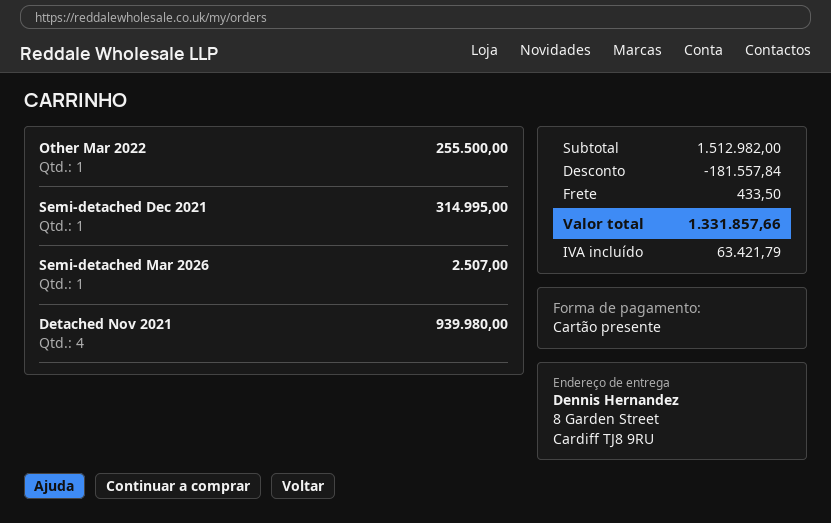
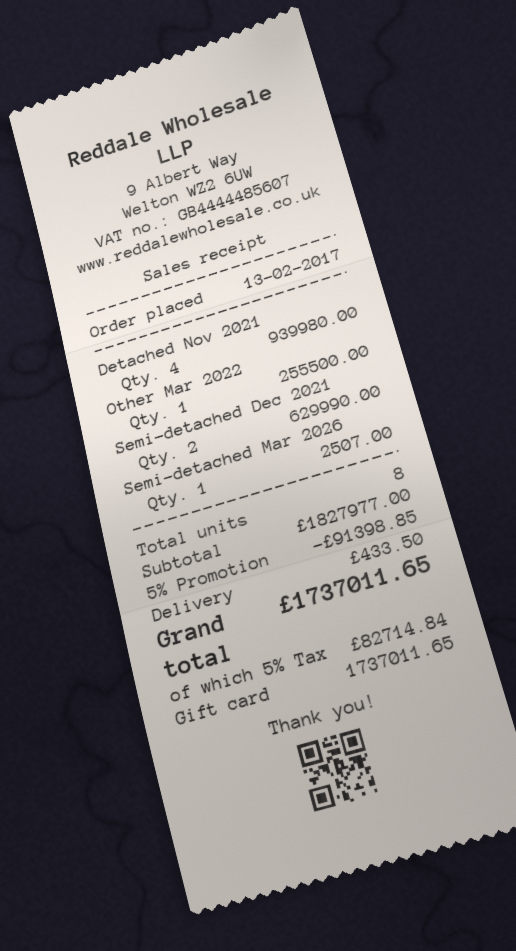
Semi-detached Dec 2021: 1 for 314995.00 -> 2 for 629990.00
subtotal: 1512982.00 -> 1827977.00
discount: 181557.84 -> 91398.85
tax: 63421.79 -> 82714.84
total: 1331857.66 -> 1737011.65

